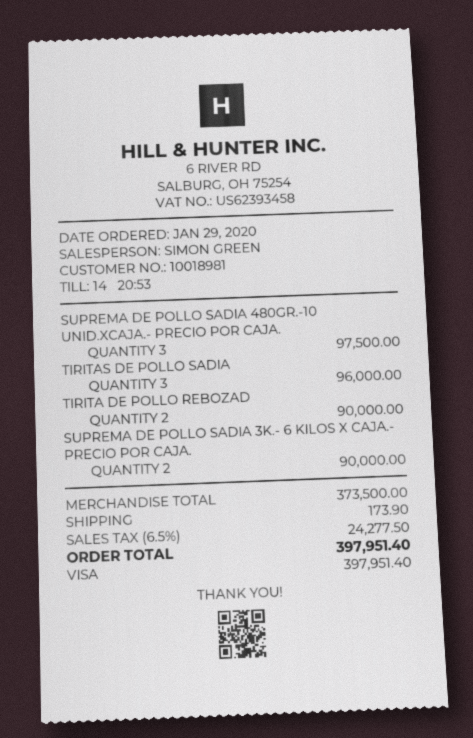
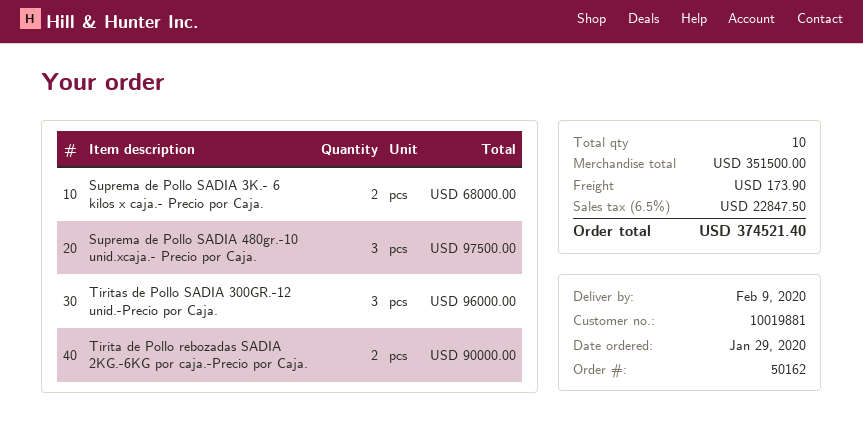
customer number: 10018981 -> 10019881
SUPREMA DE POLLO SADIA 3K.- 6 KILOS X CAJA.- PRECIO POR CAJA.: 2 for 90000.00 -> 2 for 68000.00
subtotal: 373500.00 -> 351500.00
tax: 6.5% = 24277.50 -> 6.5% = 22847.50
total: 397951.40 -> 374521.40

